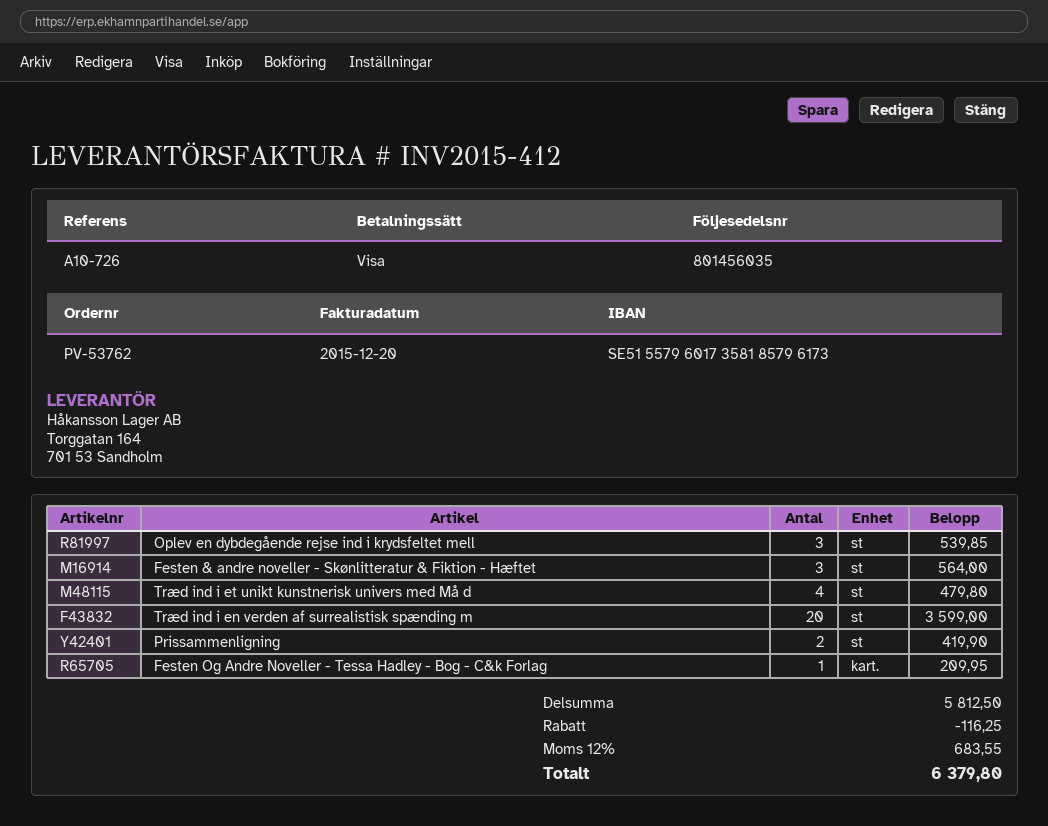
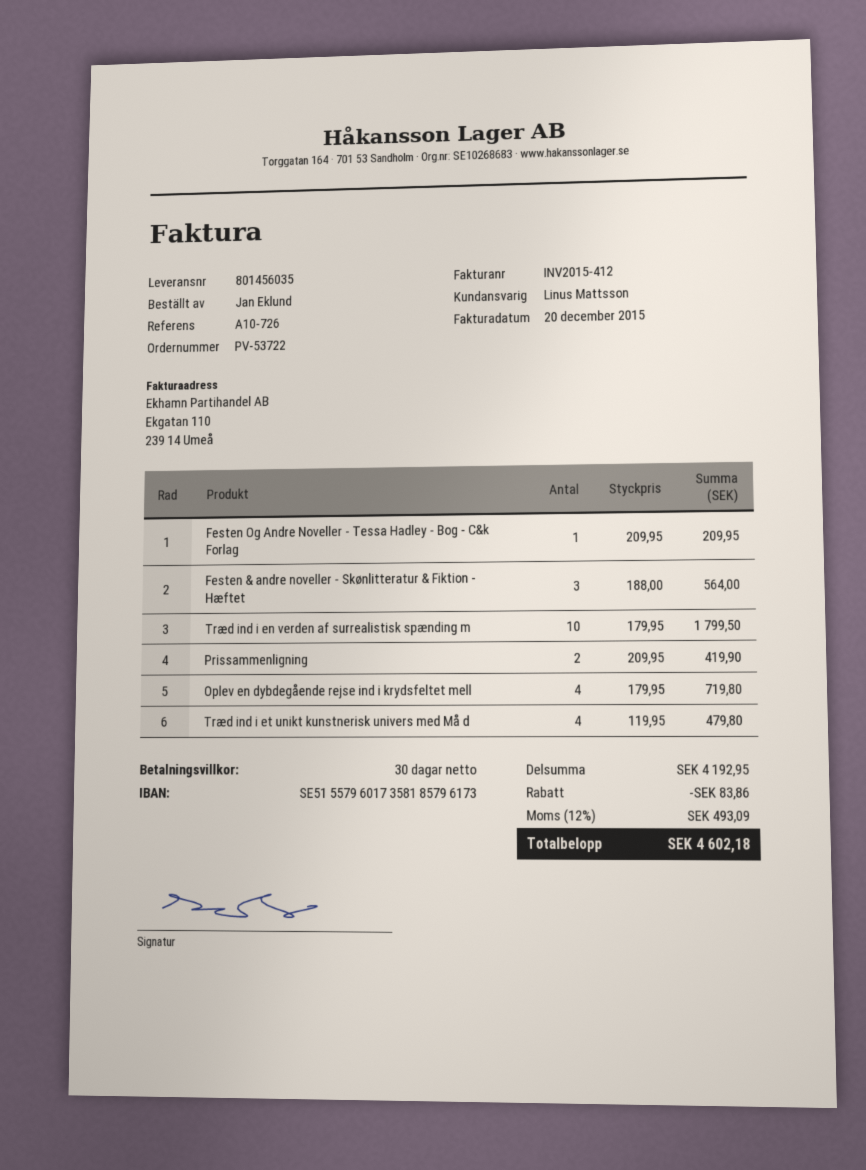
order number: PV-53762 -> PV-53722
Oplev en dybdegående rejse ind i krydsfeltet mell: 3 for 539.85 -> 4 for 719.80
Træd ind i en verden af surrealistisk spænding m: 20 for 3599.00 -> 10 for 1799.50
subtotal: 5812.50 -> 4192.95
discount: 116.25 -> 83.86
tax: 12% = 683.55 -> 12% = 493.09
total: 6379.80 -> 4602.18

